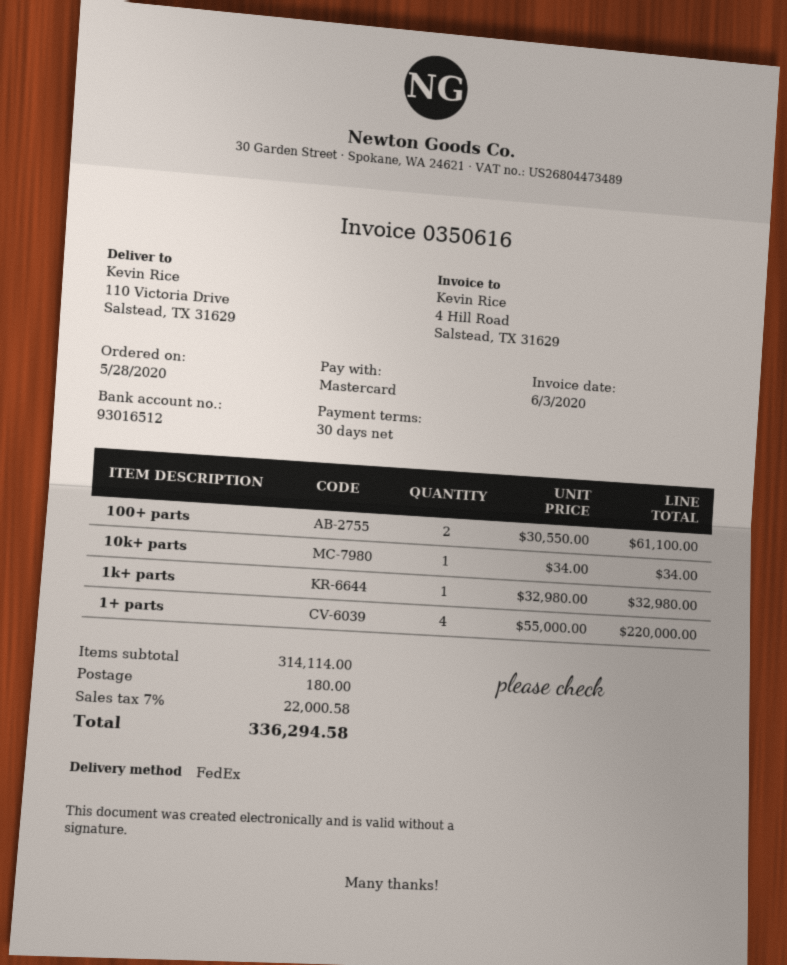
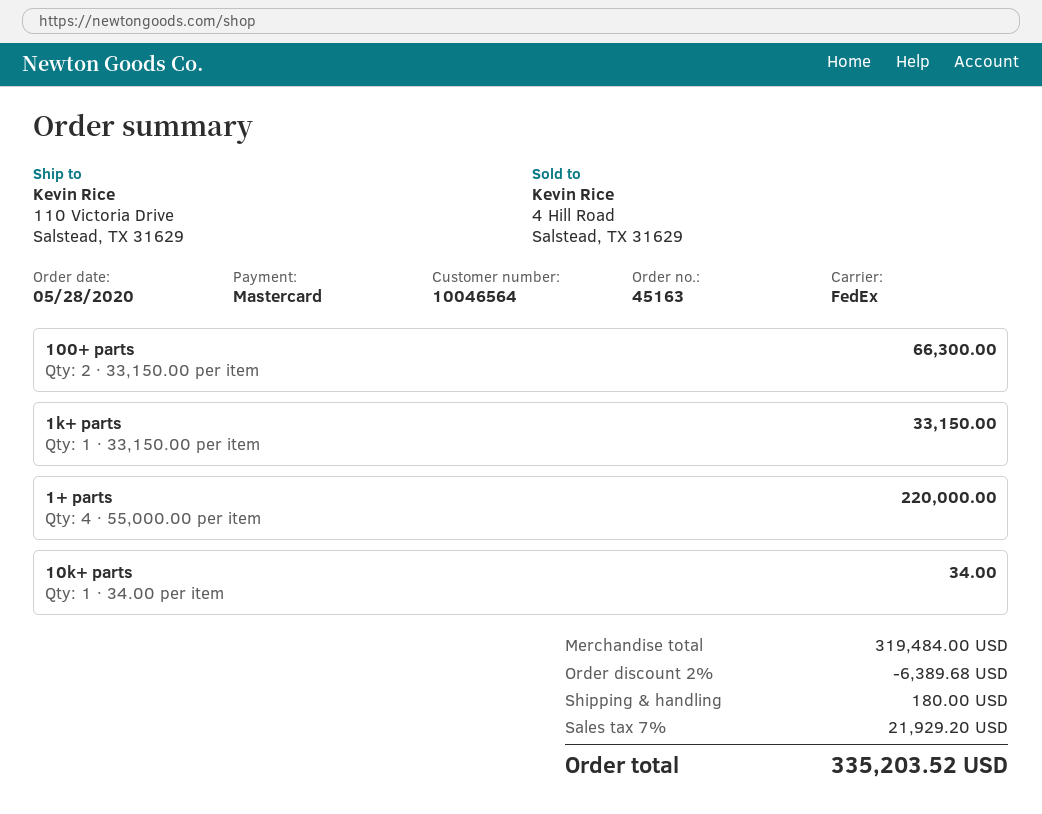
100+ parts: 2 x 30550.00 = 61100.00 -> 2 x 33150.00 = 66300.00
1k+ parts: 1 x 32980.00 = 32980.00 -> 1 x 33150.00 = 33150.00
subtotal: 314114.00 -> 319484.00
discount: none -> 2% = 6389.68
tax: 7% = 22000.58 -> 7% = 21929.20
total: 336294.58 -> 335203.52

